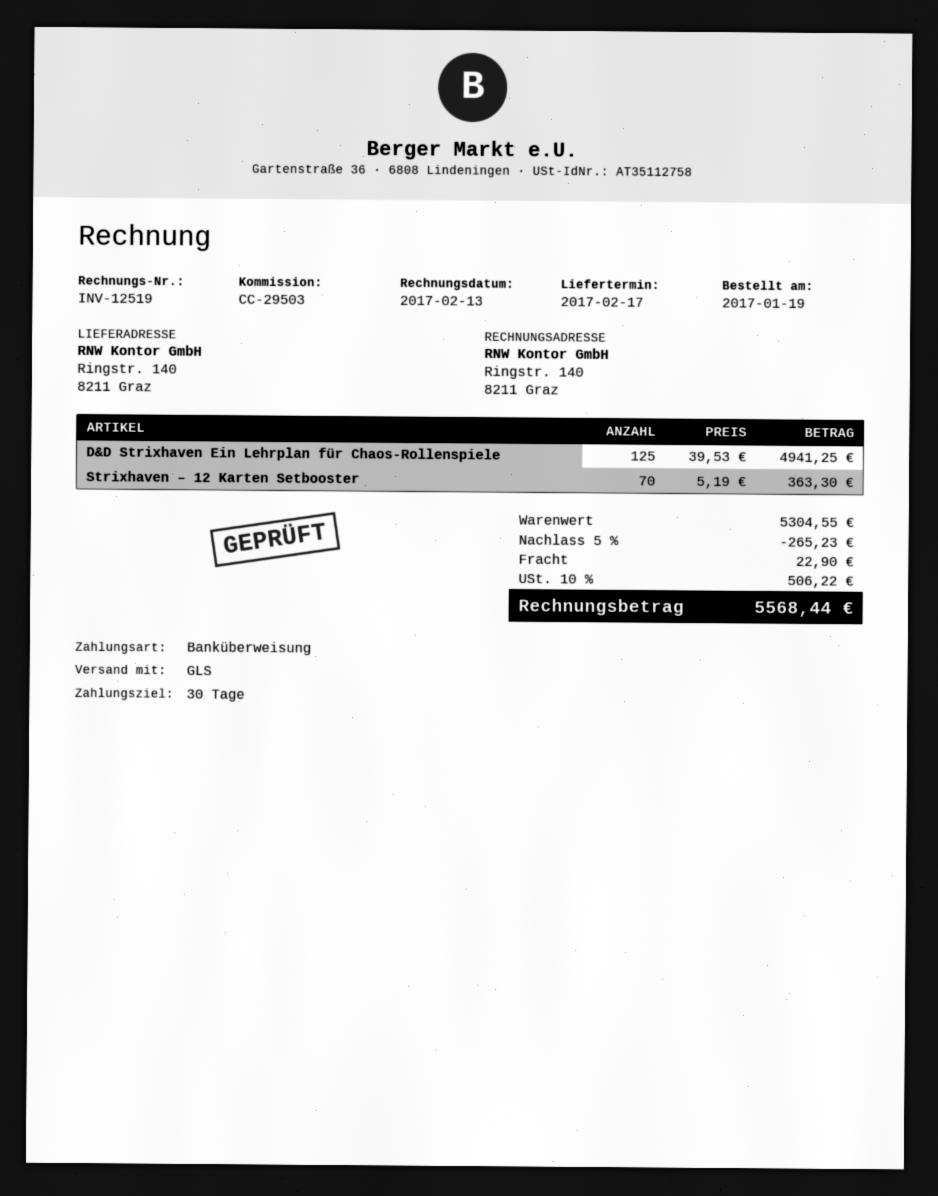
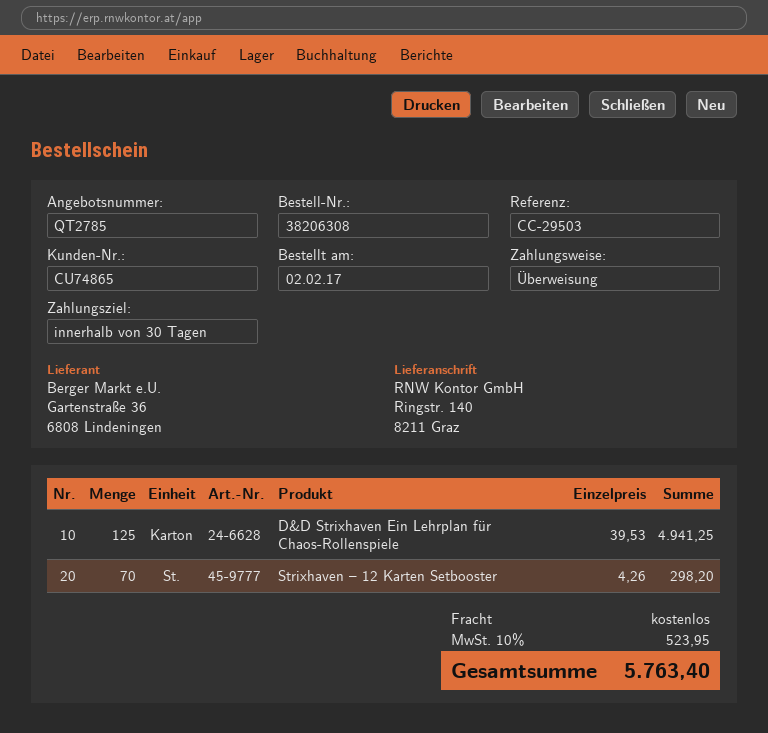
order date: 2017-01-19 -> 2017-02-02
Strixhaven – 12 Karten Setbooster: 70 x 5.19 = 363.30 -> 70 x 4.26 = 298.20
discount: 5% = 265.23 -> none
shipping: 22.90 -> 0.00
tax: 10% = 506.22 -> 10% = 523.95
total: 5568.44 -> 5763.40

